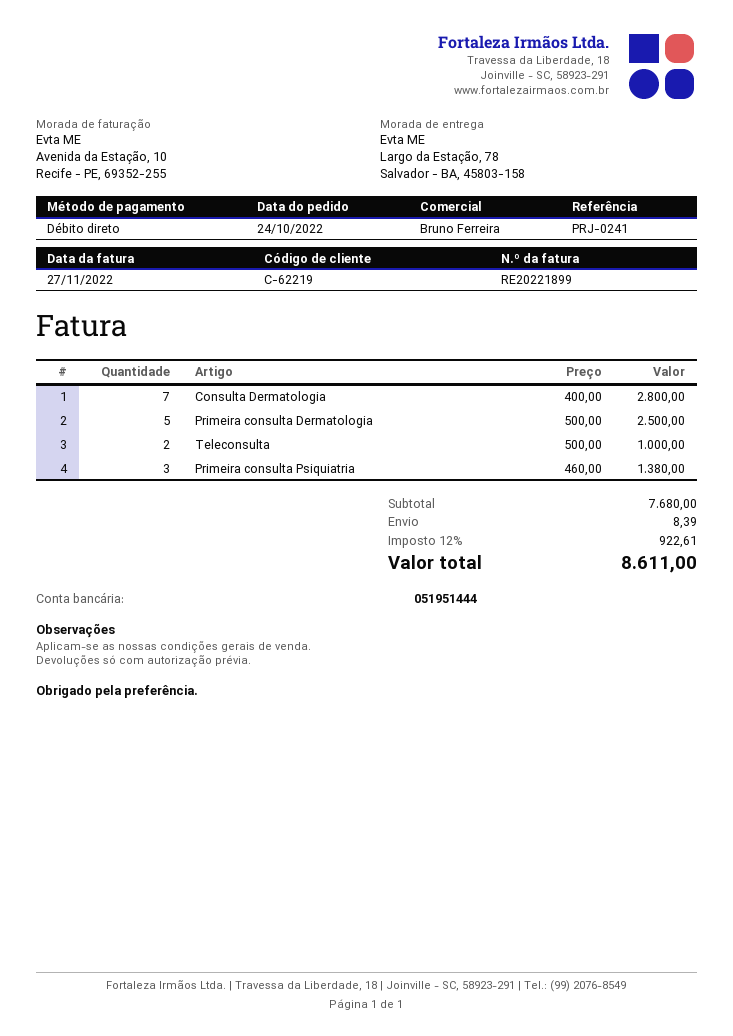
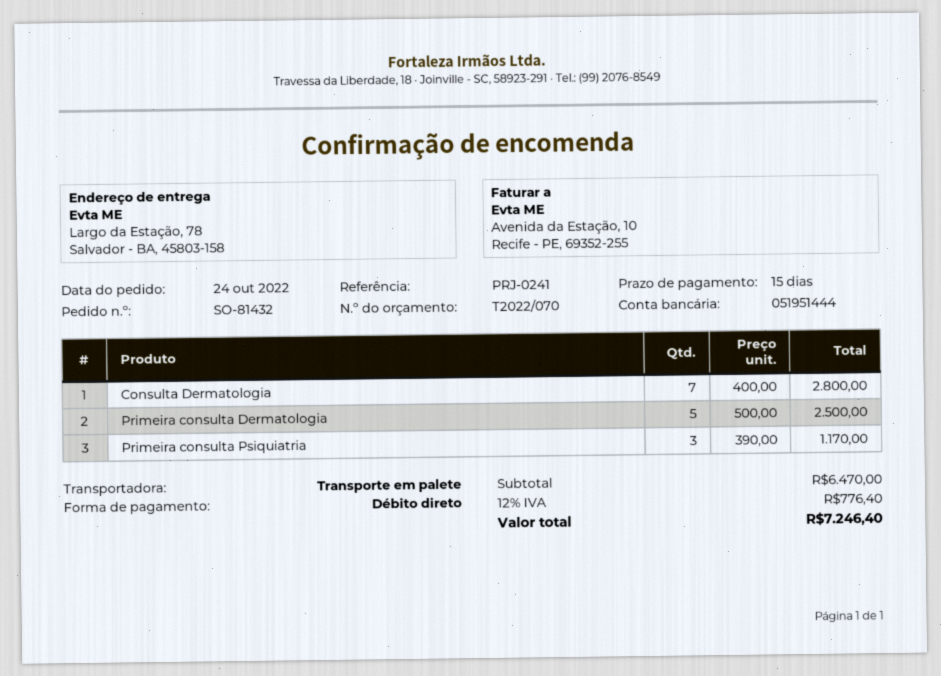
Teleconsulta: 2 x 500.00 = 1000.00 -> none
Primeira consulta Psiquiatria: 3 x 460.00 = 1380.00 -> 3 x 390.00 = 1170.00
subtotal: 7680.00 -> 6470.00
shipping: 8.39 -> none
tax: 12% = 922.61 -> 12% = 776.40
total: 8611.00 -> 7246.40

